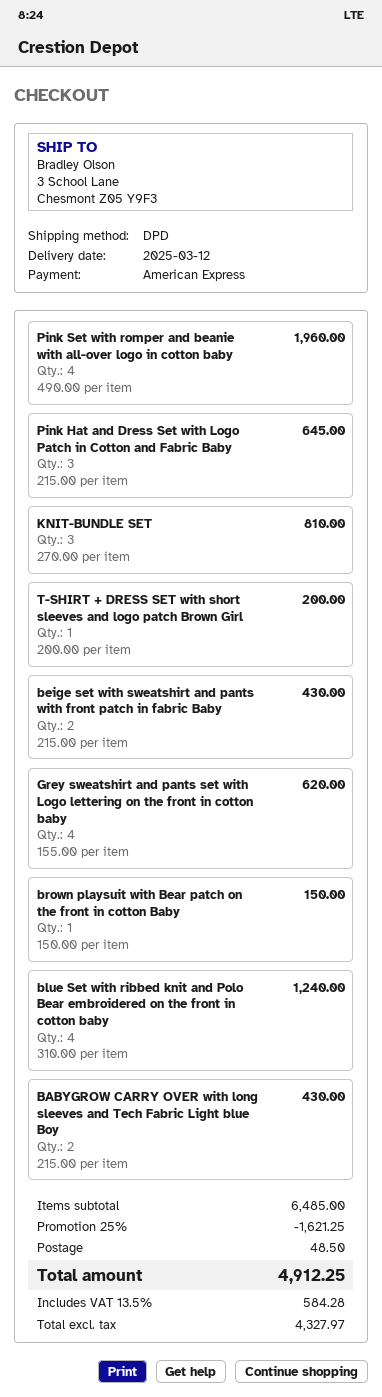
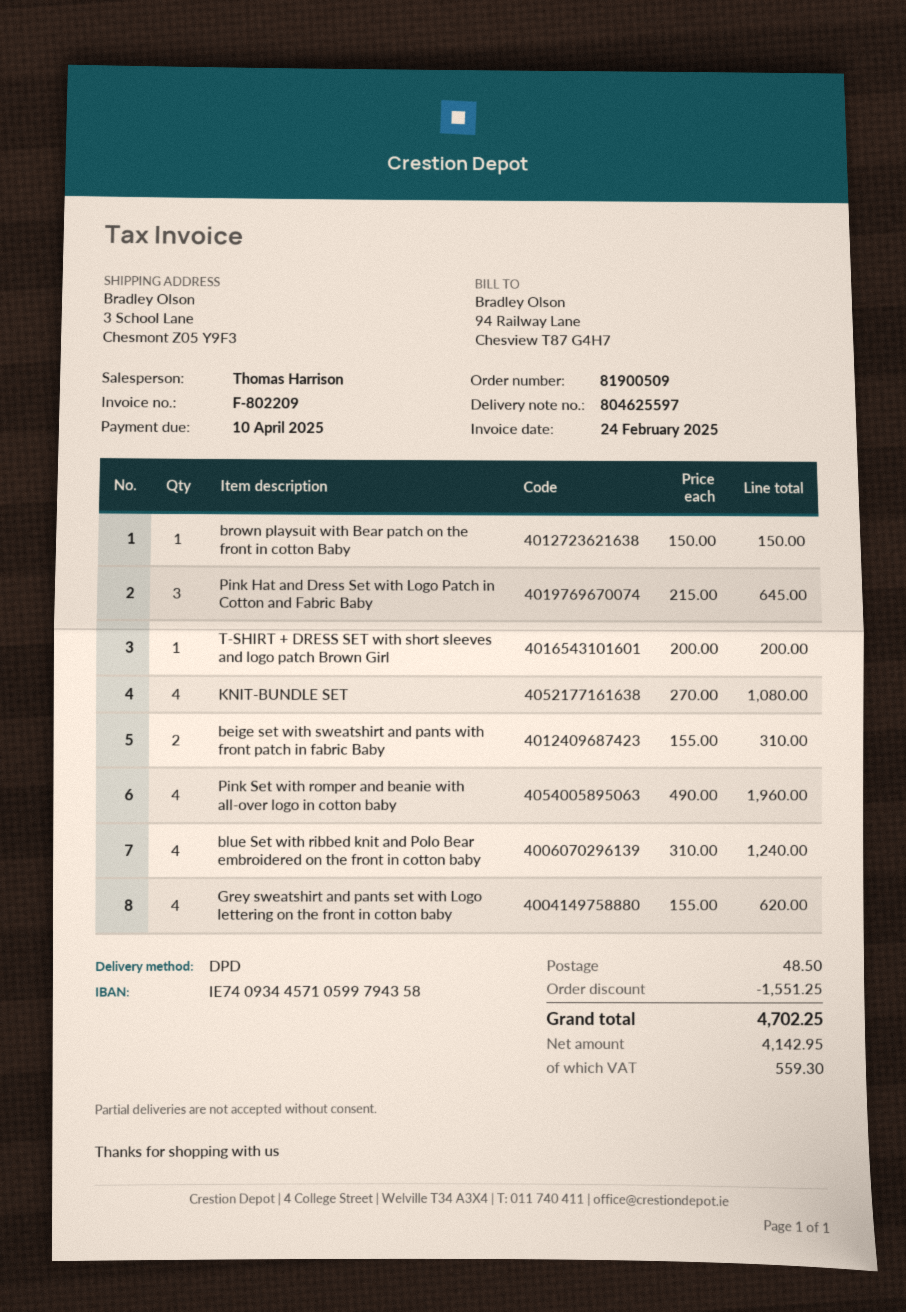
KNIT-BUNDLE SET: 3 x 270.00 = 810.00 -> 4 x 270.00 = 1080.00
beige set with sweatshirt and pants with front patch in fabric Baby: 2 x 215.00 = 430.00 -> 2 x 155.00 = 310.00
BABYGROW CARRY OVER with long sleeves and Tech Fabric Light blue Boy: 2 x 215.00 = 430.00 -> none
discount: 1621.25 -> 1551.25
net: 4327.97 -> 4142.95
tax: 584.28 -> 559.30
total: 4912.25 -> 4702.25

